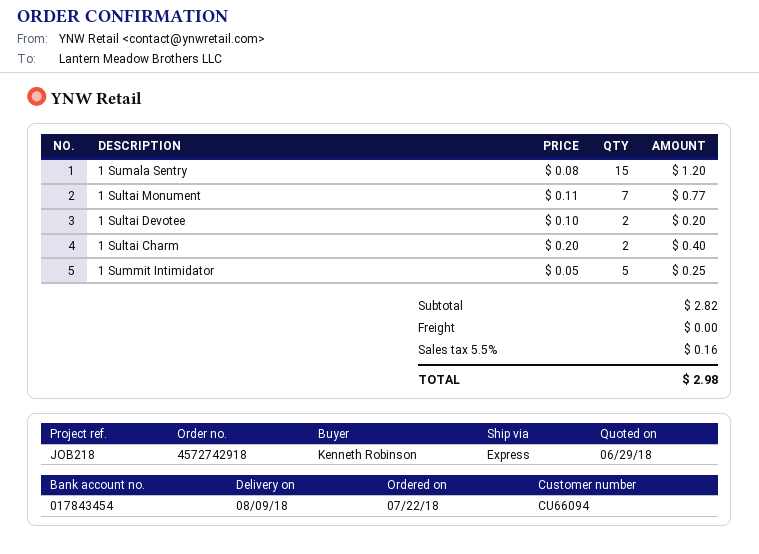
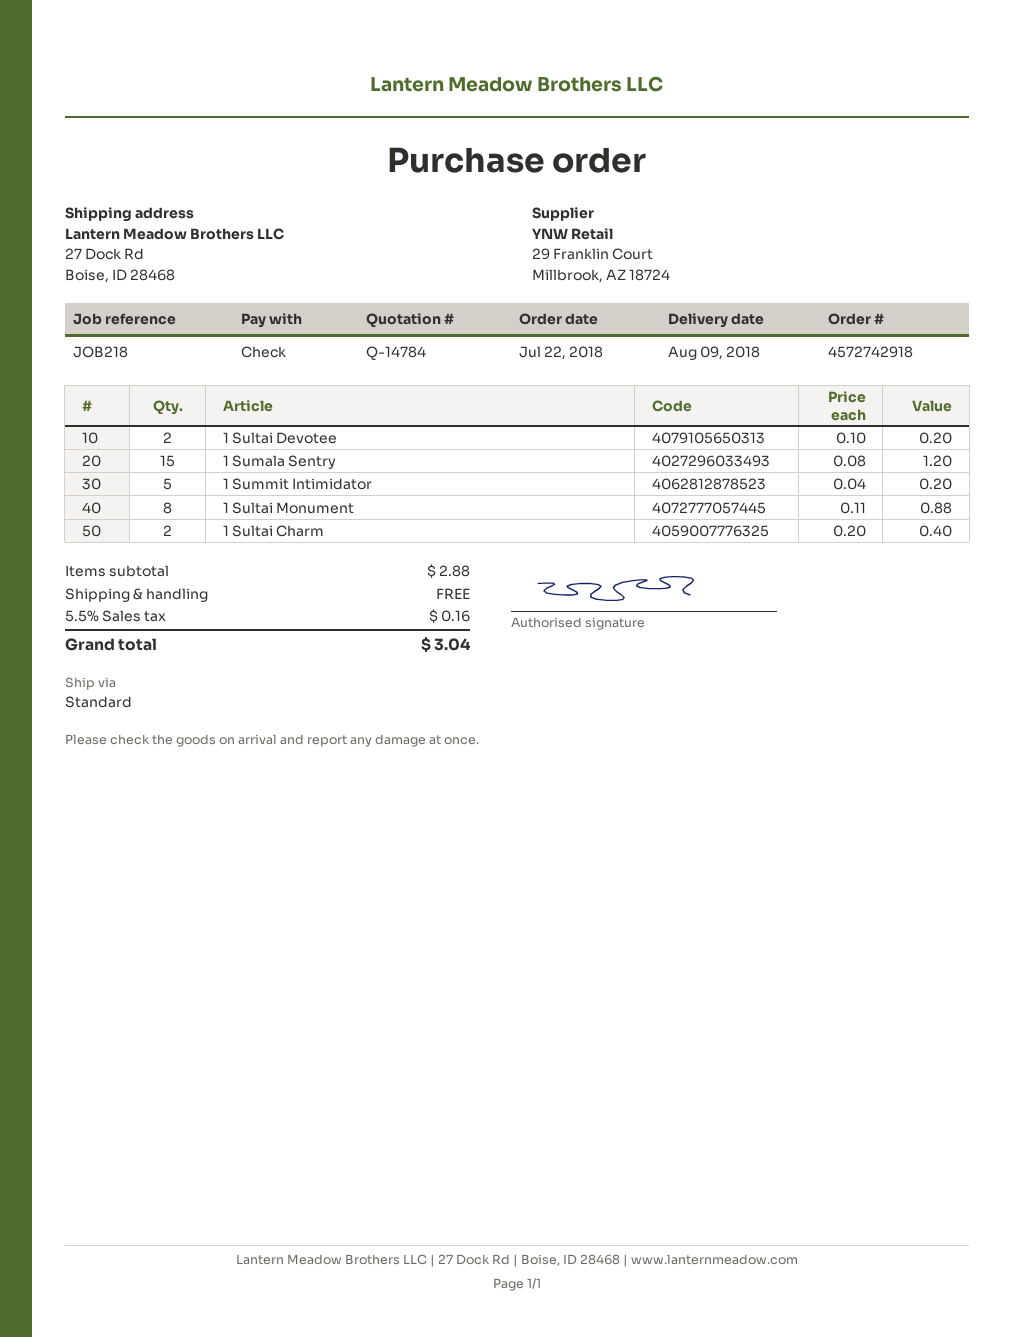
shipping method: express -> standard
1 Sultai Monument: 7 x 0.11 = 0.77 -> 8 x 0.11 = 0.88
1 Summit Intimidator: 5 x 0.05 = 0.25 -> 5 x 0.04 = 0.20
subtotal: 2.82 -> 2.88
total: 2.98 -> 3.04

